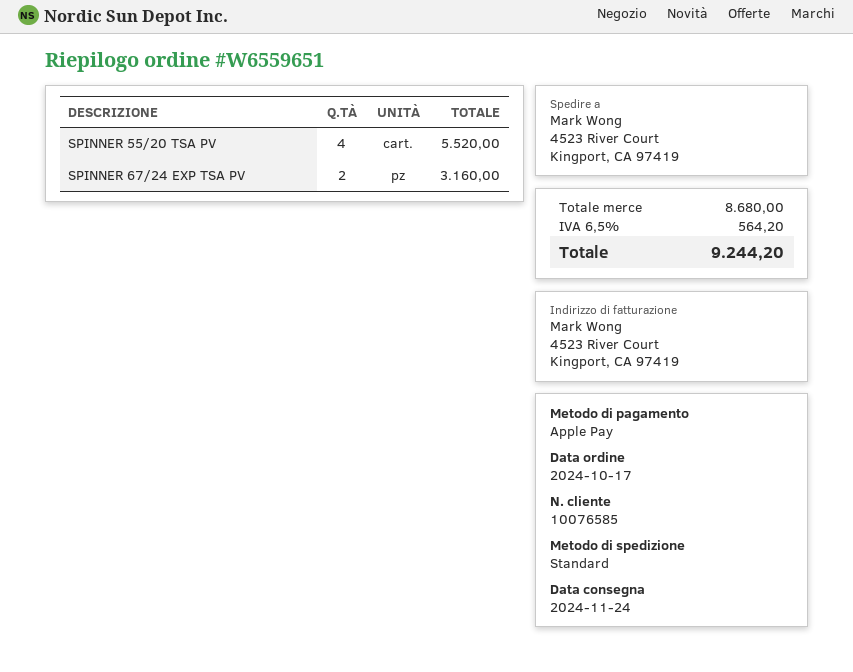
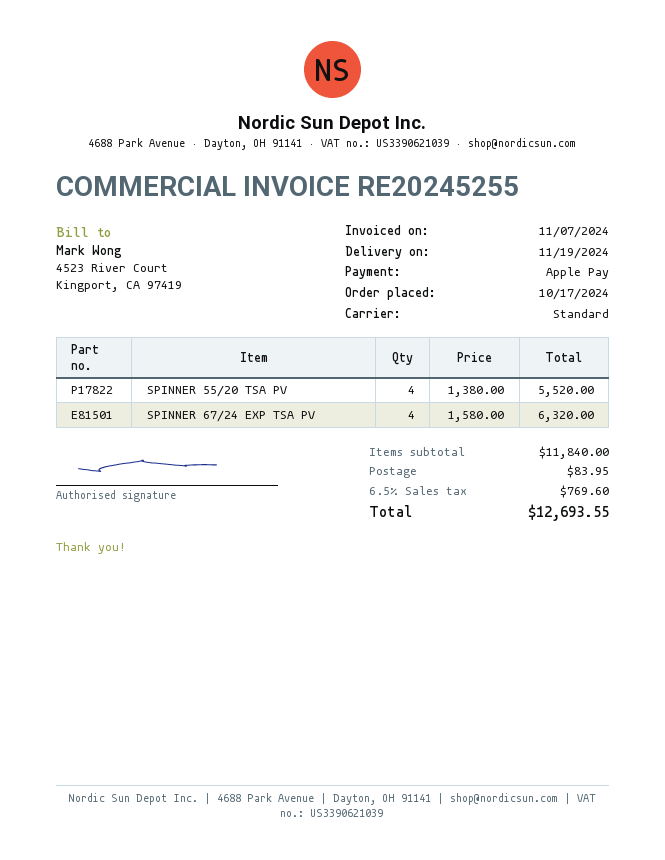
delivery date: 2024-11-24 -> 2024-11-19
SPINNER 67/24 EXP TSA PV: 2 for 3160.00 -> 4 for 6320.00
subtotal: 8680.00 -> 11840.00
shipping: none -> 83.95
tax: 6.5% = 564.20 -> 6.5% = 769.60
total: 9244.20 -> 12693.55

